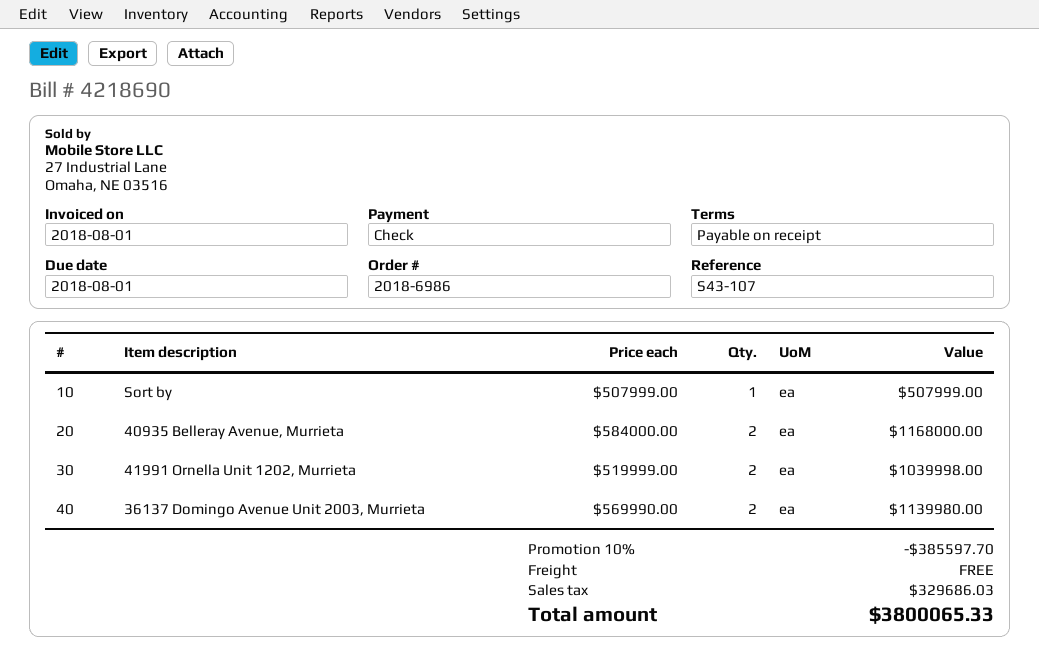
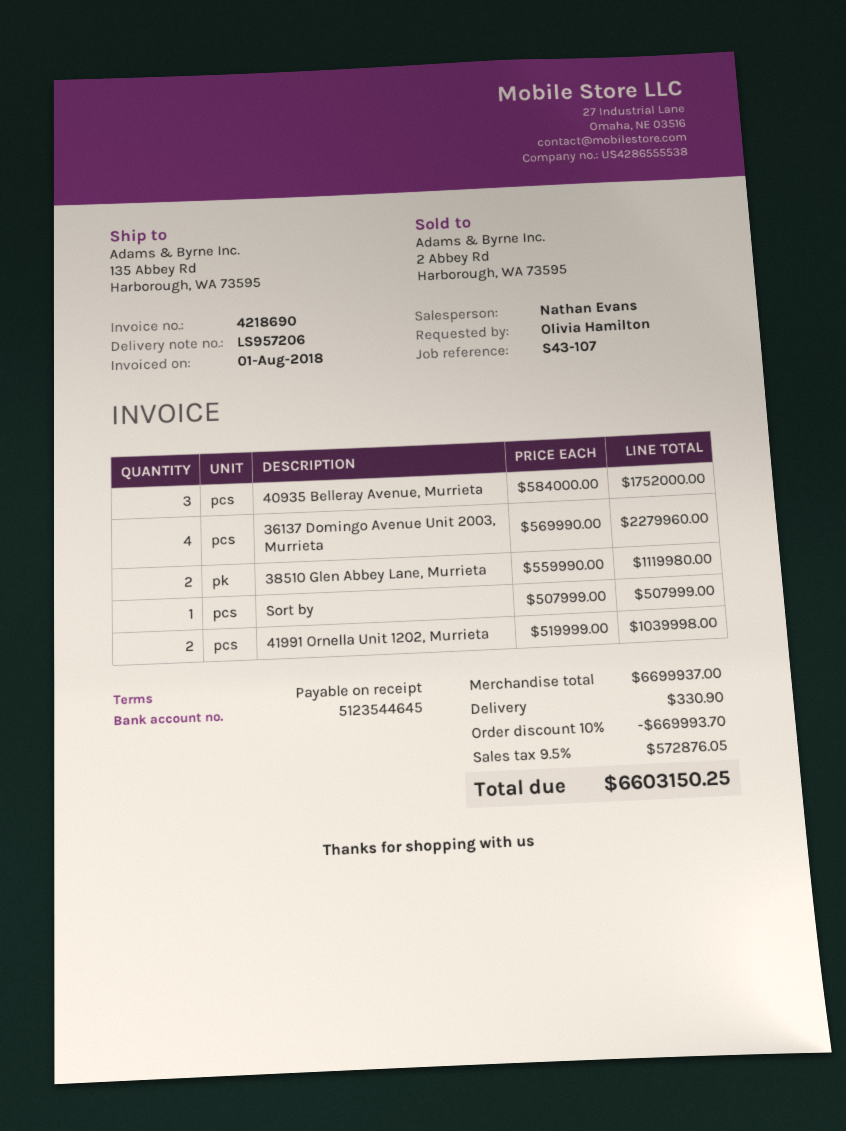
40935 Belleray Avenue, Murrieta: 2 x 584000.00 = 1168000.00 -> 3 x 584000.00 = 1752000.00
36137 Domingo Avenue Unit 2003, Murrieta: 2 x 569990.00 = 1139980.00 -> 4 x 569990.00 = 2279960.00
38510 Glen Abbey Lane, Murrieta: none -> 2 x 559990.00 = 1119980.00
discount: 10% = 385597.70 -> 10% = 669993.70
shipping: 0.00 -> 330.90
tax: 329686.03 -> 572876.05
total: 3800065.33 -> 6603150.25

